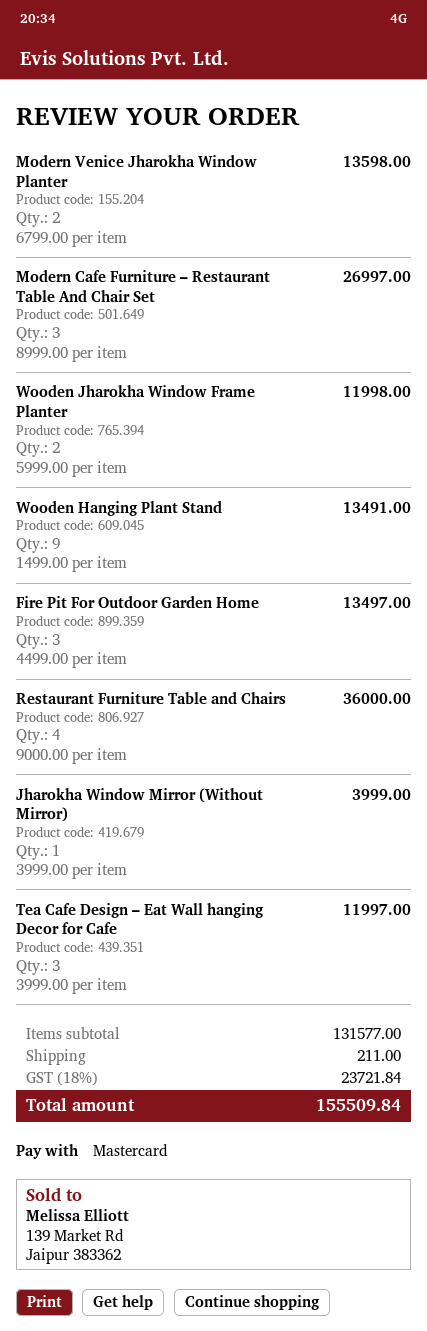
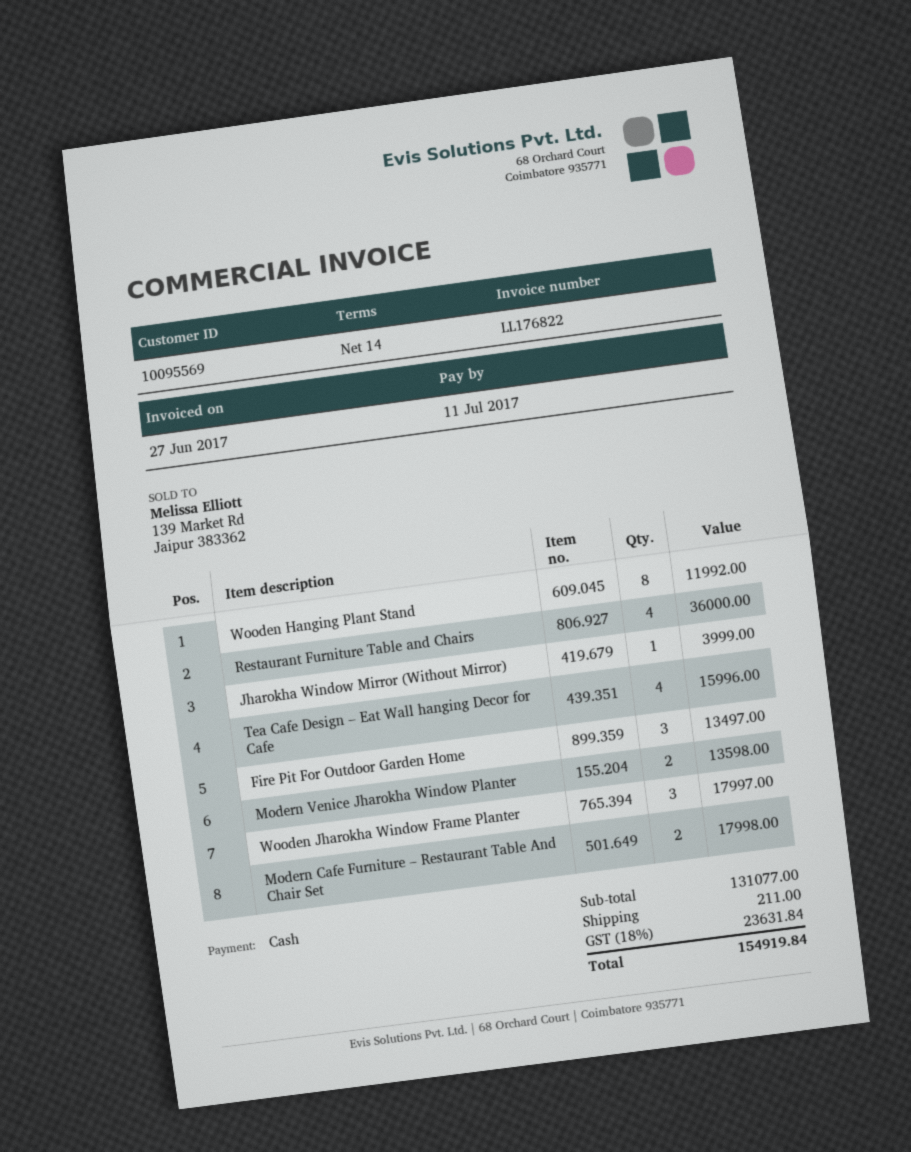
payment method: Mastercard -> cash
Modern Cafe Furniture – Restaurant Table And Chair Set: 3 for 26997.00 -> 2 for 17998.00
Wooden Jharokha Window Frame Planter: 2 for 11998.00 -> 3 for 17997.00
Wooden Hanging Plant Stand: 9 for 13491.00 -> 8 for 11992.00
Tea Cafe Design – Eat Wall hanging Decor for Cafe: 3 for 11997.00 -> 4 for 15996.00
subtotal: 131577.00 -> 131077.00
tax: 18% = 23721.84 -> 18% = 23631.84
total: 155509.84 -> 154919.84

